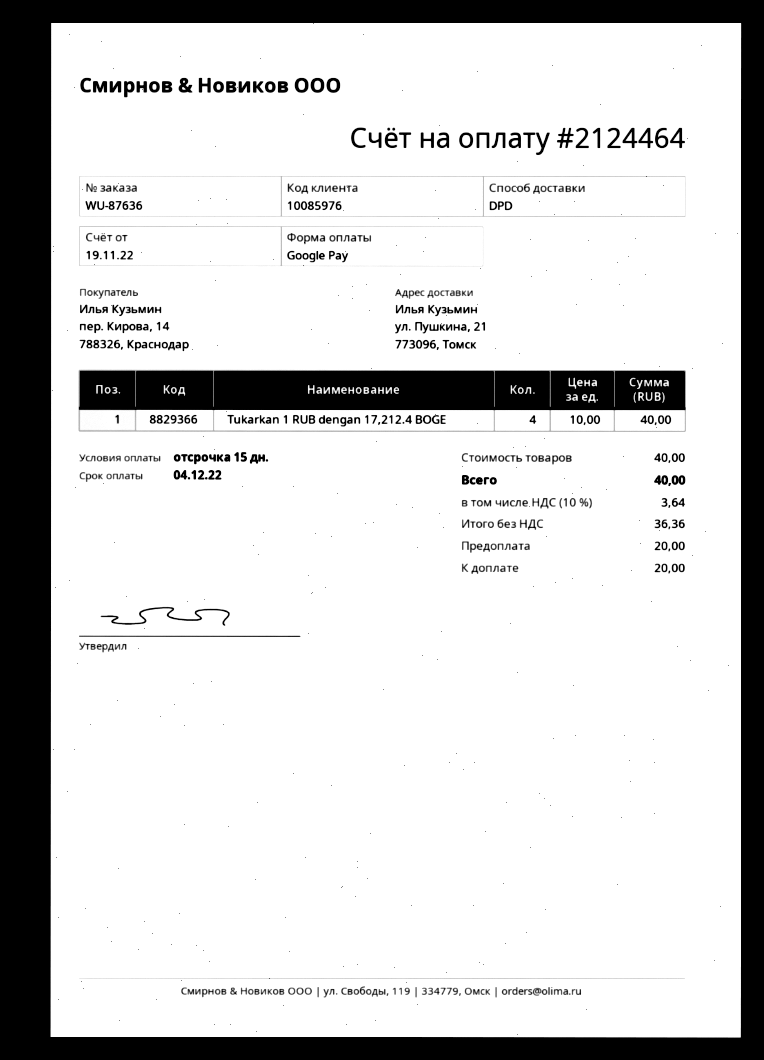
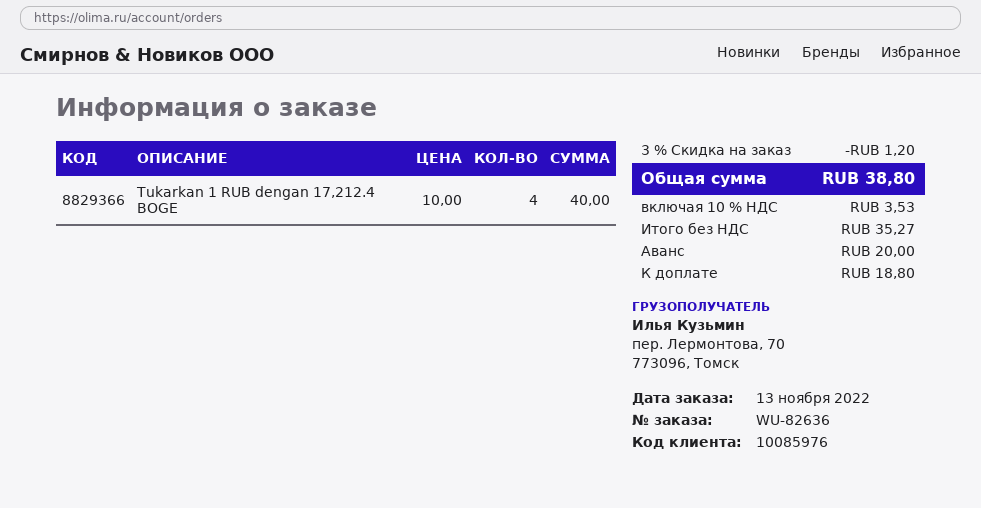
order number: WU-87636 -> WU-82636
ship to: ул. Пушкина, 21, 773096, Томск -> пер. Лермонтова, 70, 773096, Томск
discount: none -> 3% = 1.20
net: 36.36 -> 35.27
tax: 10% = 3.64 -> 10% = 3.53
total: 40.00 -> 38.80
balance: 20.00 -> 18.80

